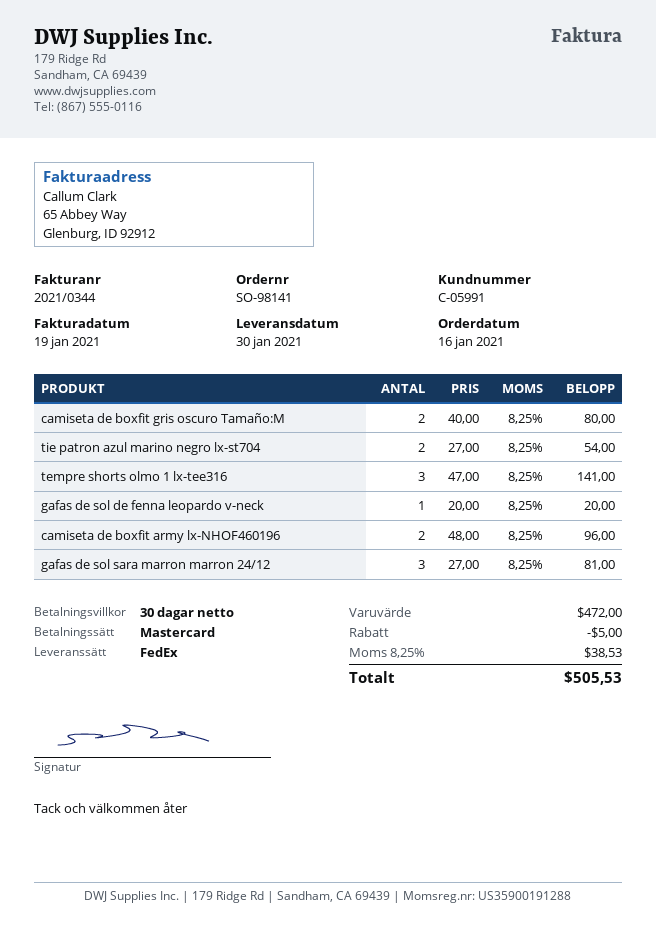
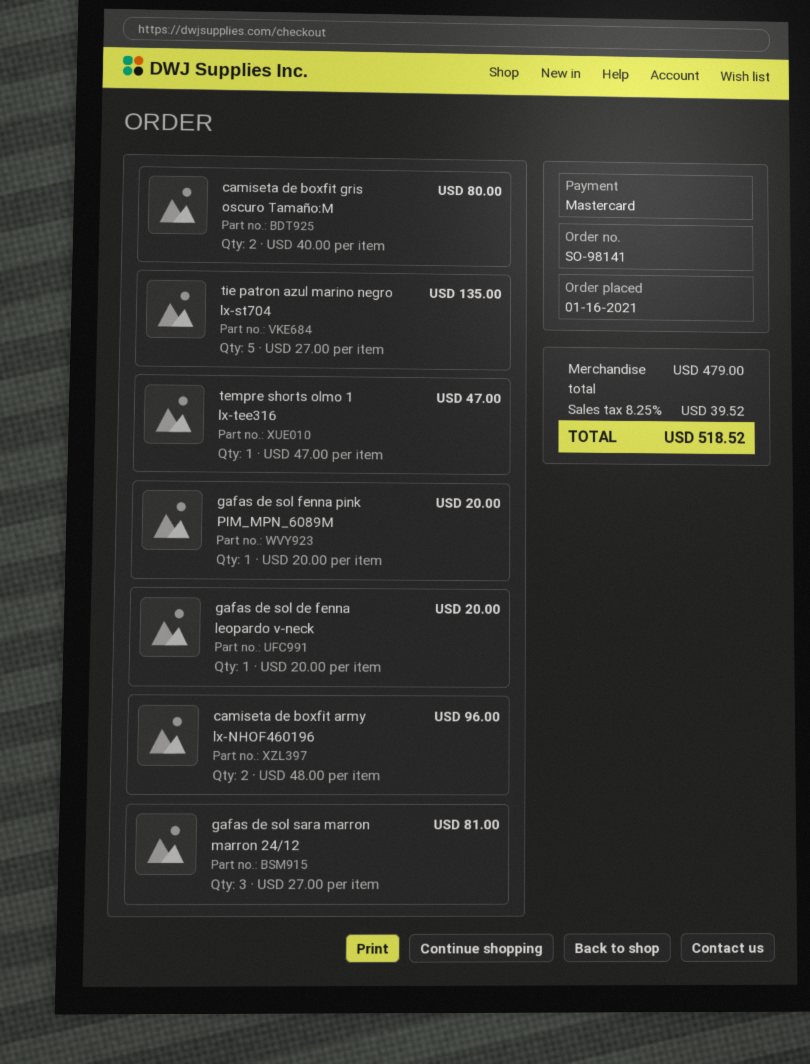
tie patron azul marino negro lx-st704: 2 x 27.00 = 54.00 -> 5 x 27.00 = 135.00
tempre shorts olmo 1 lx-tee316: 3 x 47.00 = 141.00 -> 1 x 47.00 = 47.00
gafas de sol fenna pink PIM_MPN_6089M: none -> 1 x 20.00 = 20.00
subtotal: 472.00 -> 479.00
discount: 5.00 -> none
tax: 8.25% = 38.53 -> 8.25% = 39.52
total: 505.53 -> 518.52

